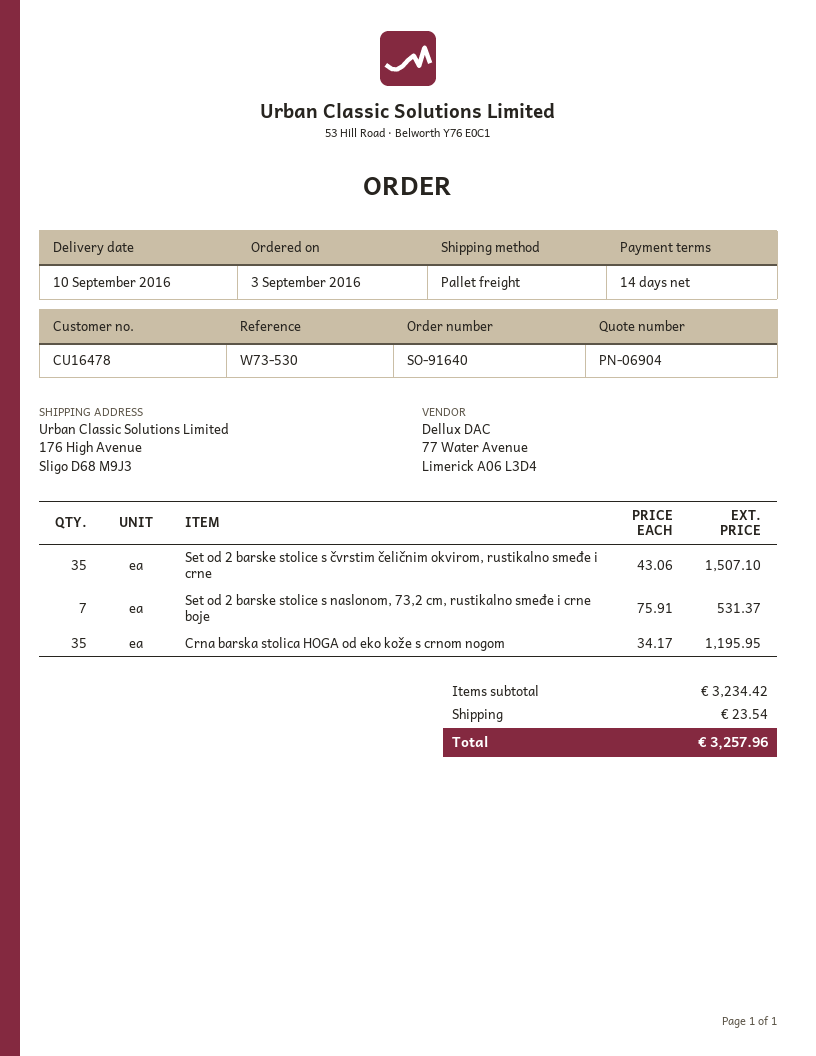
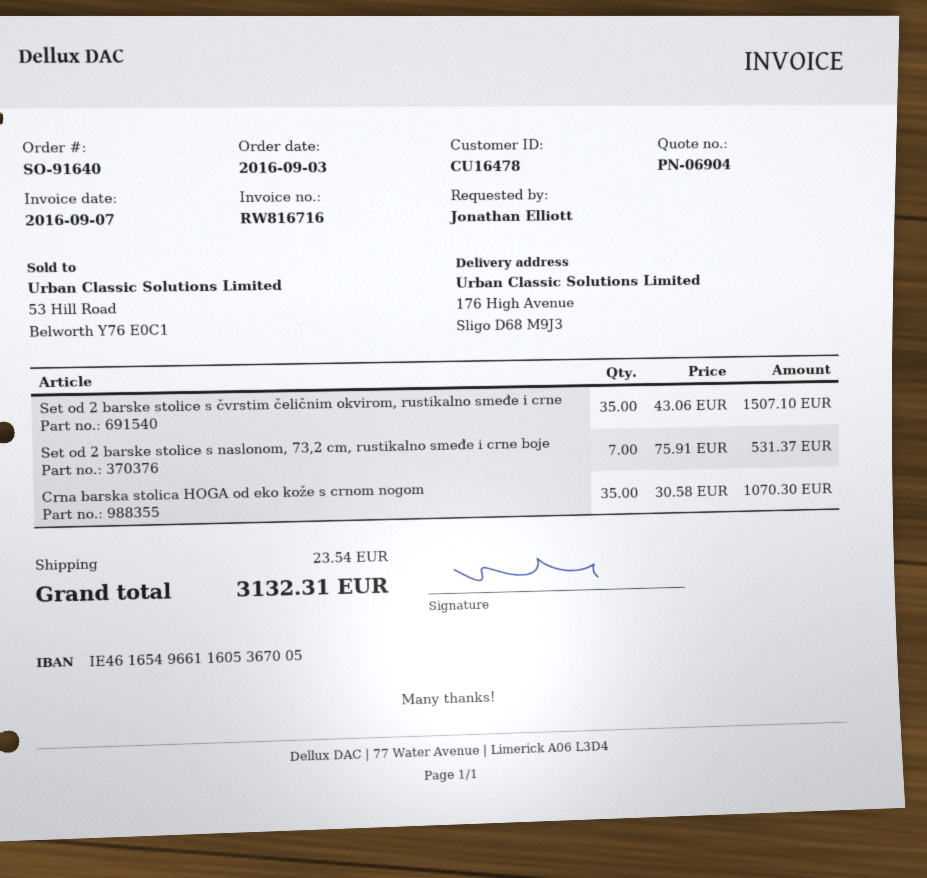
Crna barska stolica HOGA od eko kože s crnom nogom: 35 x 34.17 = 1195.95 -> 35 x 30.58 = 1070.30
total: 3257.96 -> 3132.31

